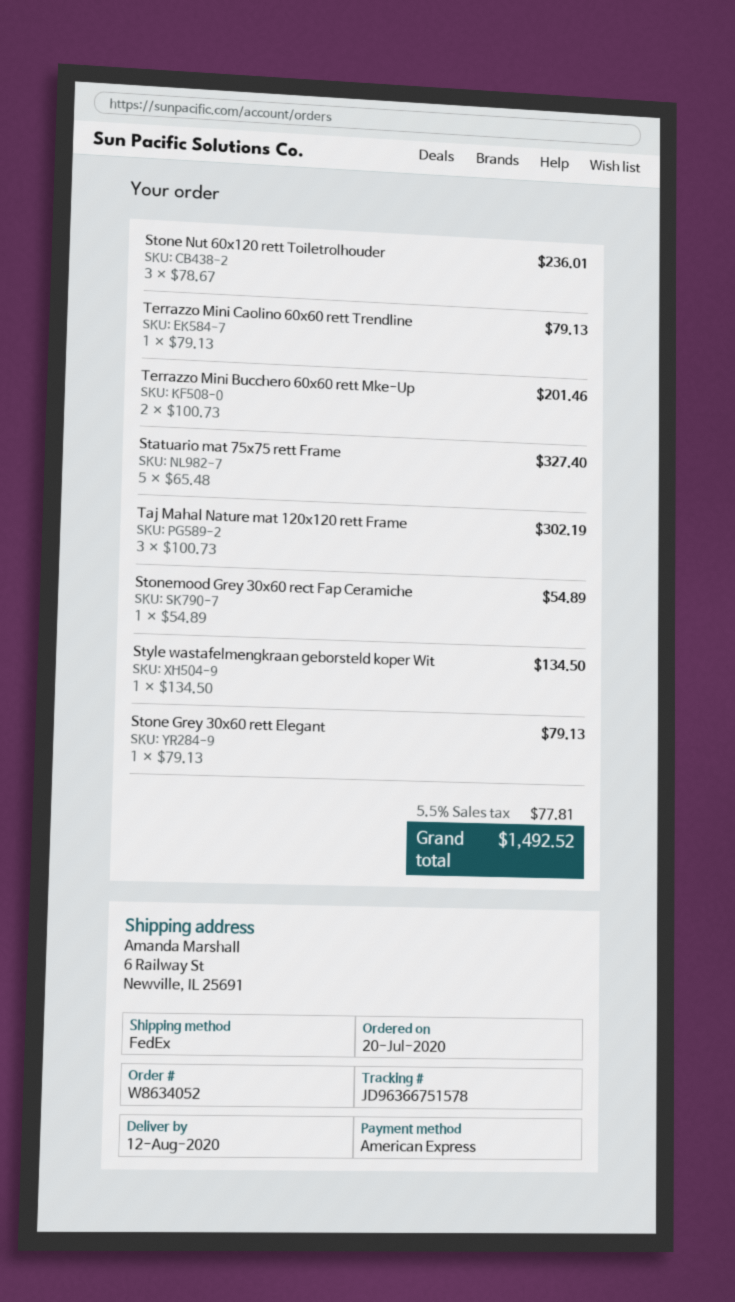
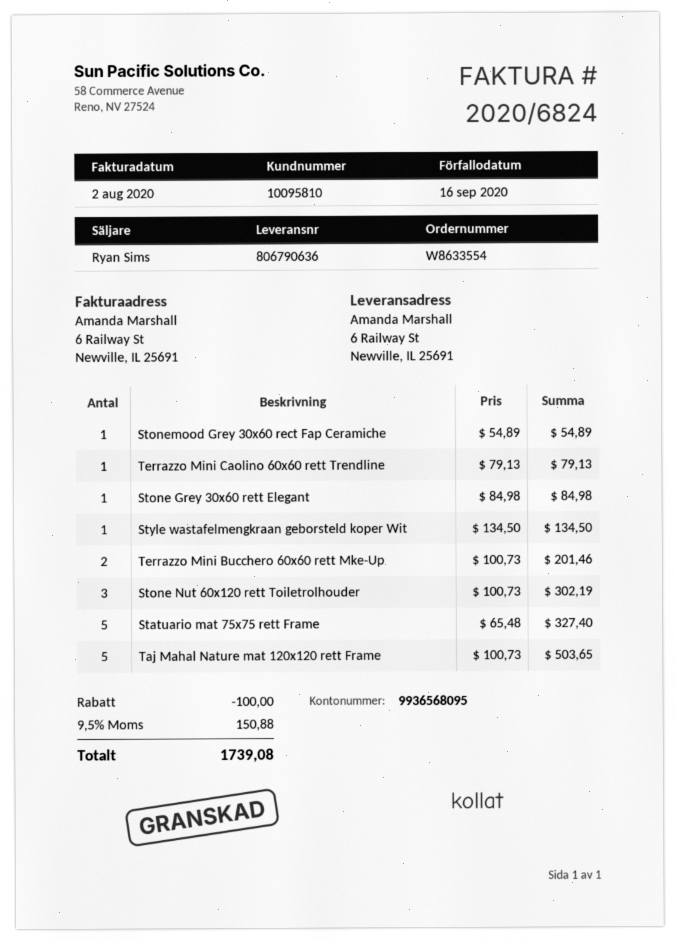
order number: W8634052 -> W8633554
Stone Nut 60x120 rett Toiletrolhouder: 3 x 78.67 = 236.01 -> 3 x 100.73 = 302.19
Taj Mahal Nature mat 120x120 rett Frame: 3 x 100.73 = 302.19 -> 5 x 100.73 = 503.65
Stone Grey 30x60 rett Elegant: 1 x 79.13 = 79.13 -> 1 x 84.98 = 84.98
discount: none -> 100.00
tax: 5.5% = 77.81 -> 9.5% = 150.88
total: 1492.52 -> 1739.08

